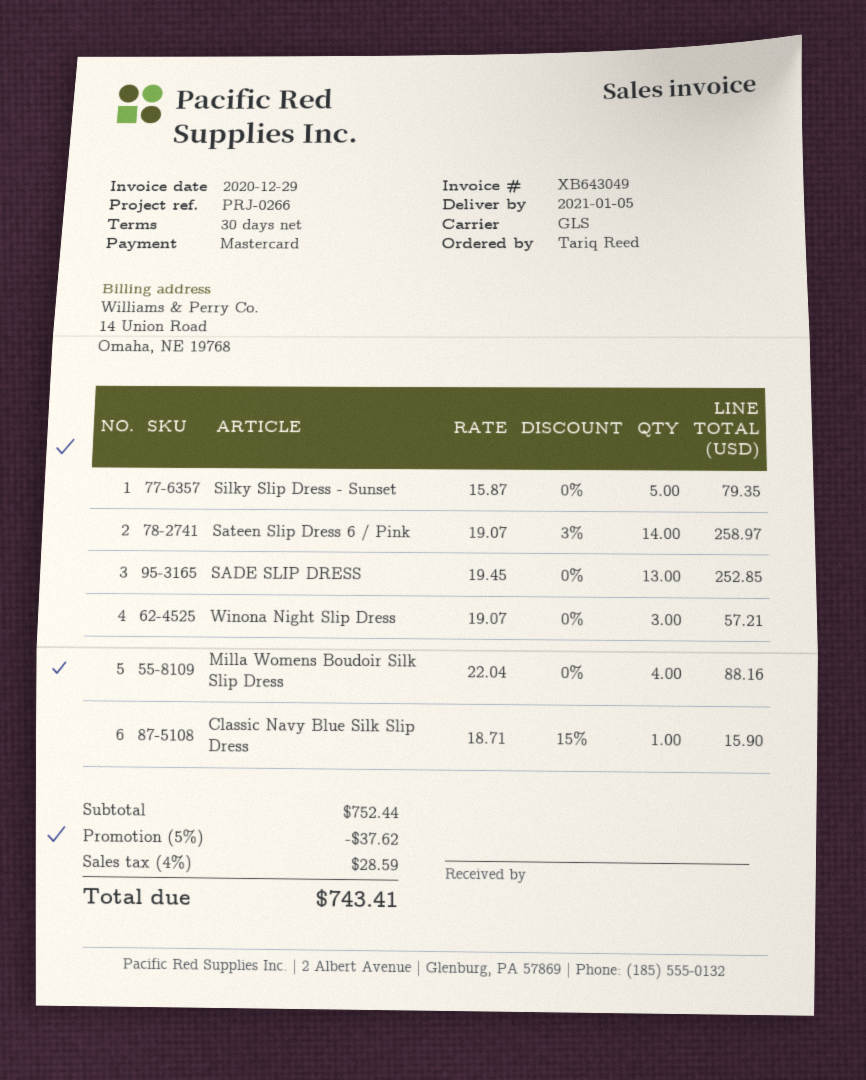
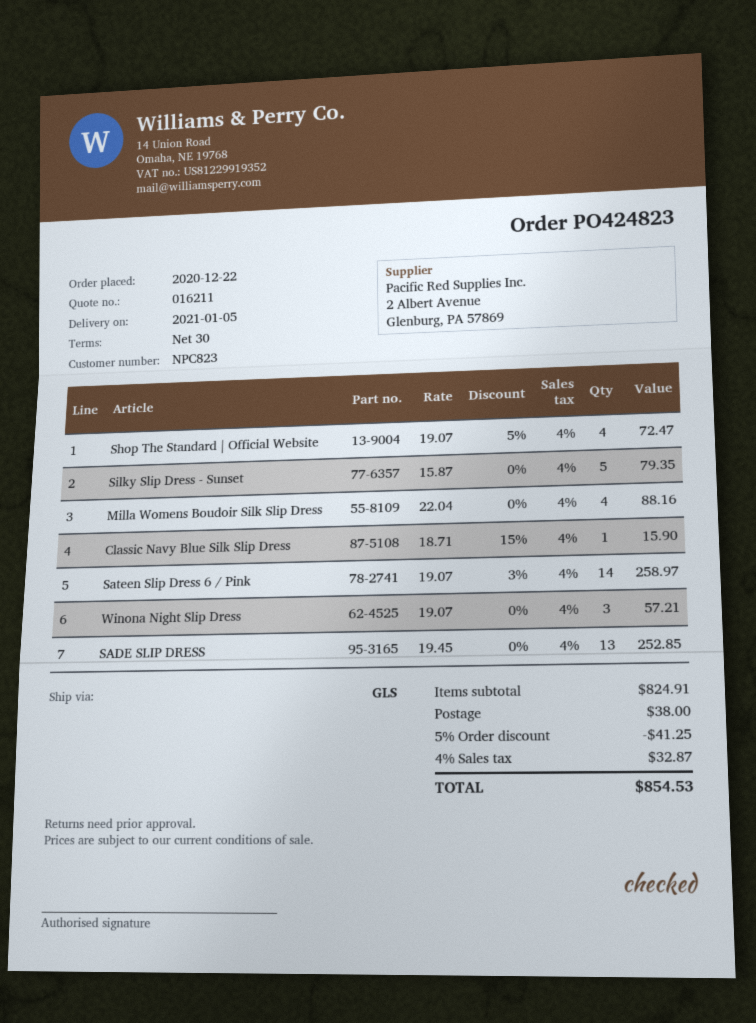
Shop The Standard | Official Website: none -> 4 x 19.07 - 5% = 72.47
subtotal: 752.44 -> 824.91
discount: 5% = 37.62 -> 5% = 41.25
shipping: none -> 38.00
tax: 4% = 28.59 -> 4% = 32.87
total: 743.41 -> 854.53

